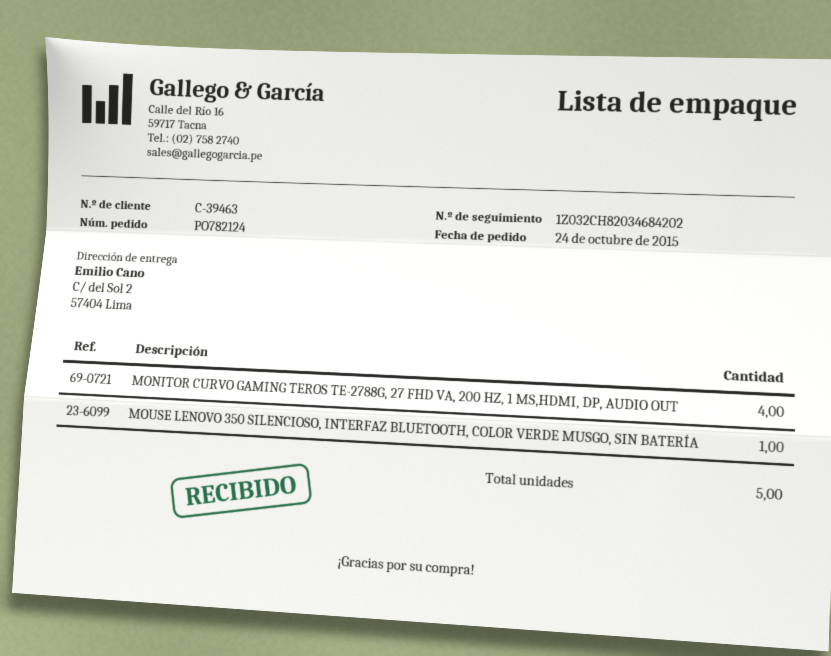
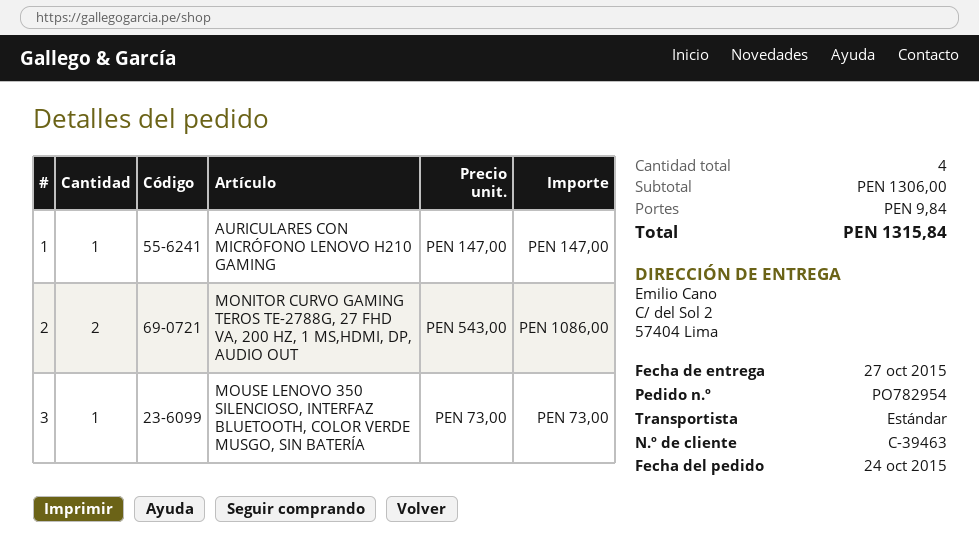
order number: PO782124 -> PO782954
MONITOR CURVO GAMING TEROS TE-2788G, 27 FHD VA, 200 HZ, 1 MS,HDMI, DP, AUDIO OUT: 4 -> 2
AURICULARES CON MICRÓFONO LENOVO H210 GAMING: none -> 1
total quantity: 5 -> 4

